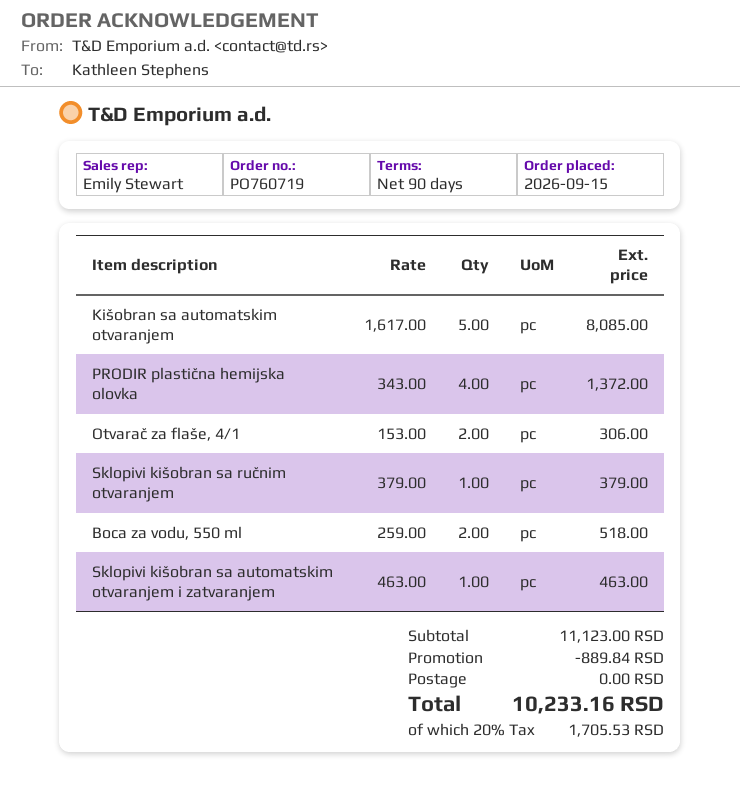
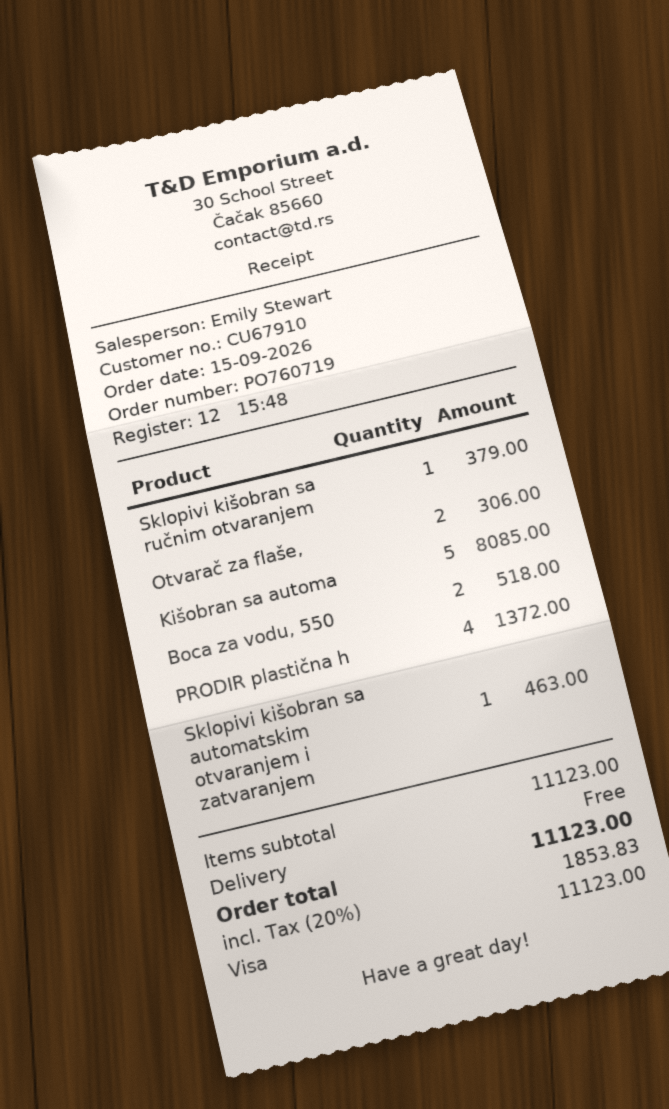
discount: 889.84 -> none
tax: 20% = 1705.53 -> 20% = 1853.83
total: 10233.16 -> 11123.00

